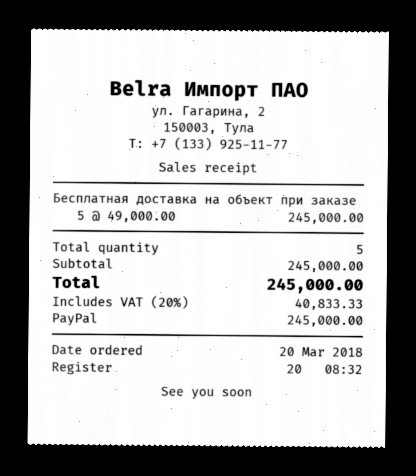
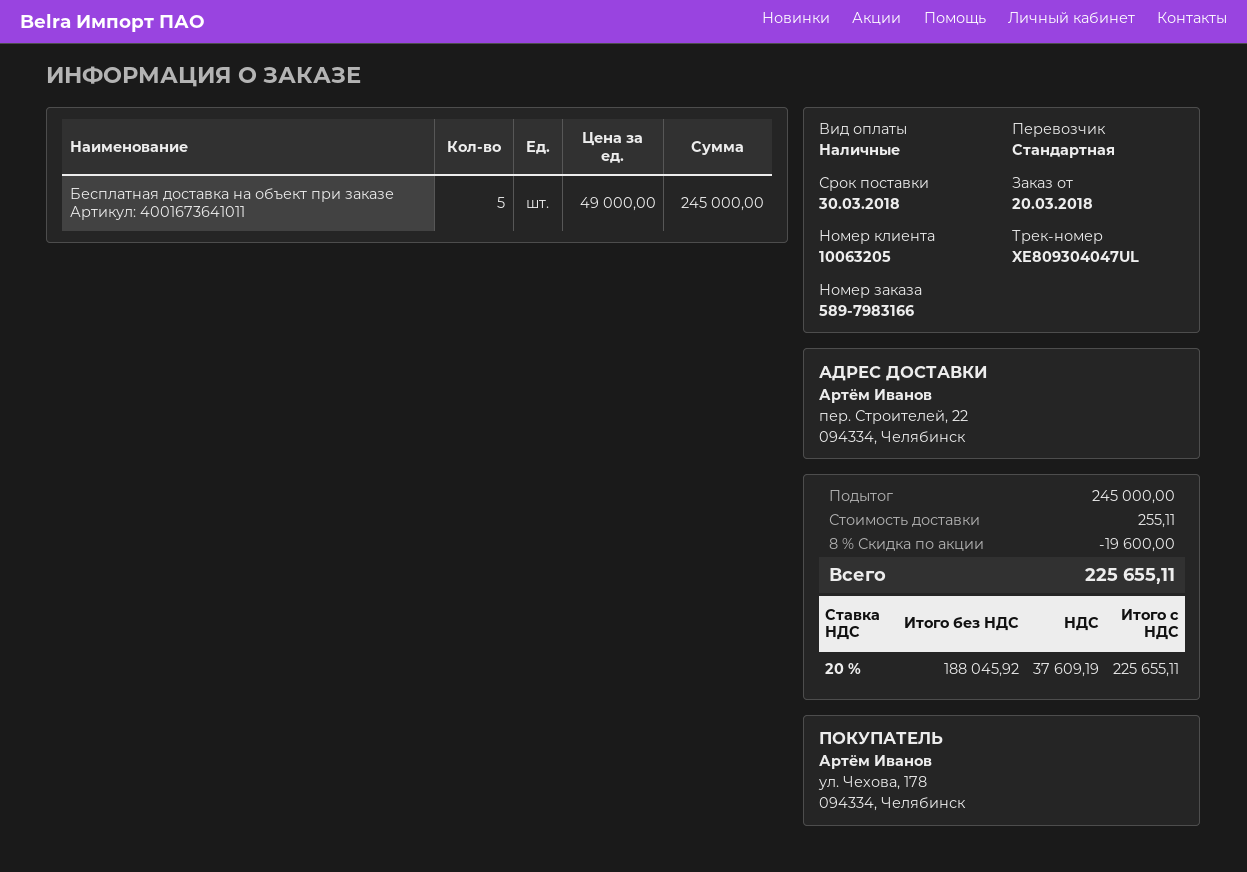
payment method: PayPal -> cash
discount: none -> 8% = 19600.00
shipping: none -> 255.11
tax: 20% = 40833.33 -> 20% = 37609.19
total: 245000.00 -> 225655.11

